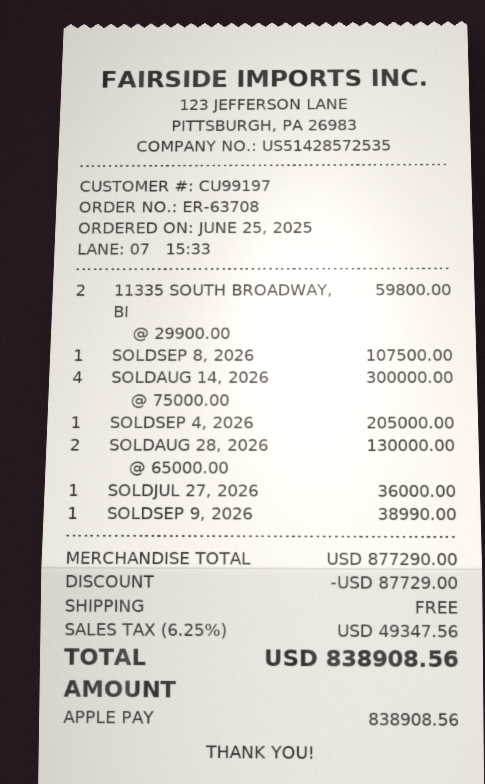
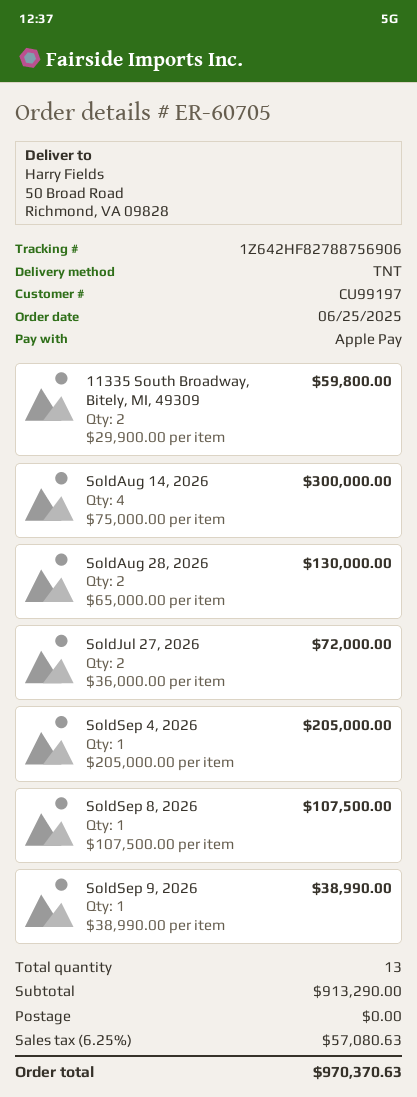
order number: ER-63708 -> ER-60705
SOLDJUL 27, 2026: 1 x 36000.00 = 36000.00 -> 2 x 36000.00 = 72000.00
subtotal: 877290.00 -> 913290.00
discount: 87729.00 -> none
tax: 6.25% = 49347.56 -> 6.25% = 57080.63
total: 838908.56 -> 970370.63

